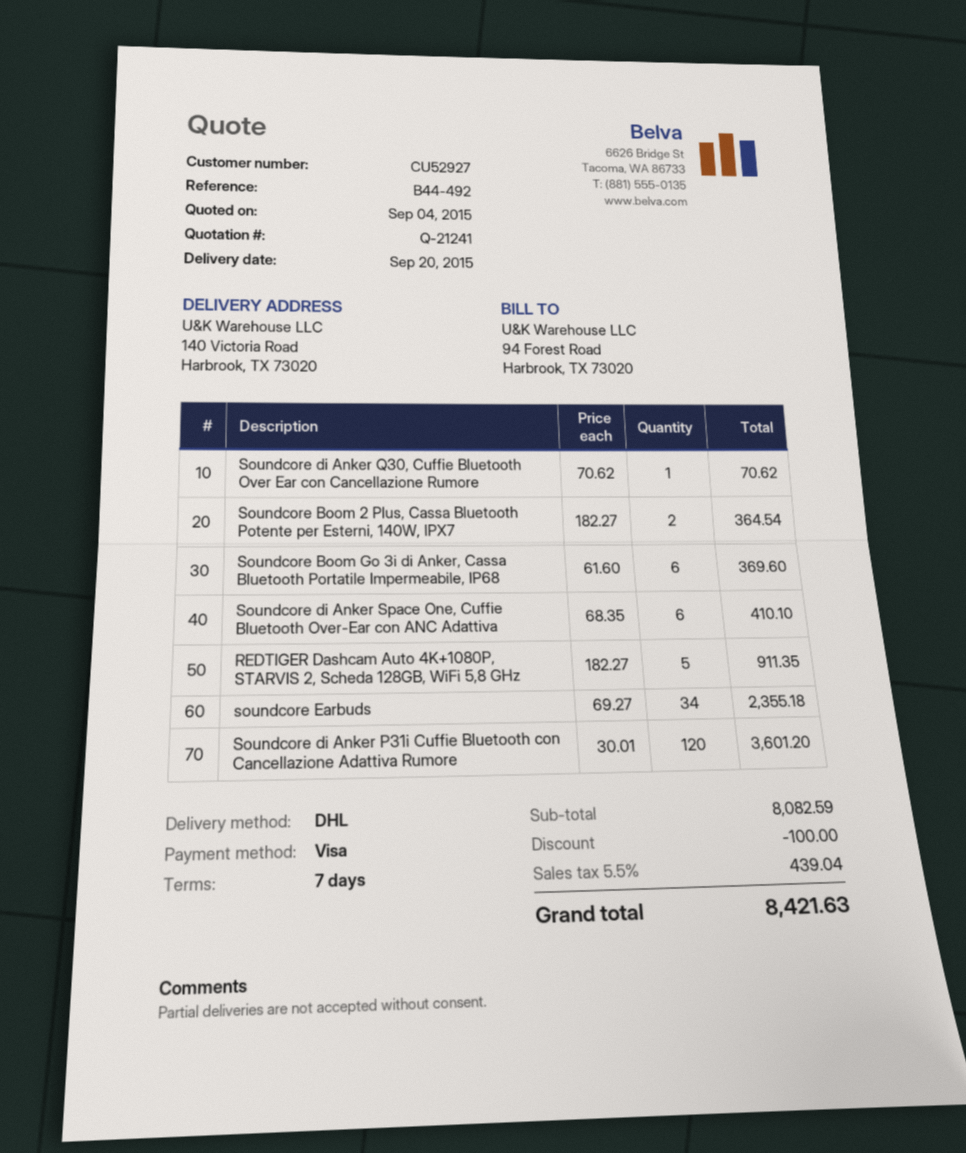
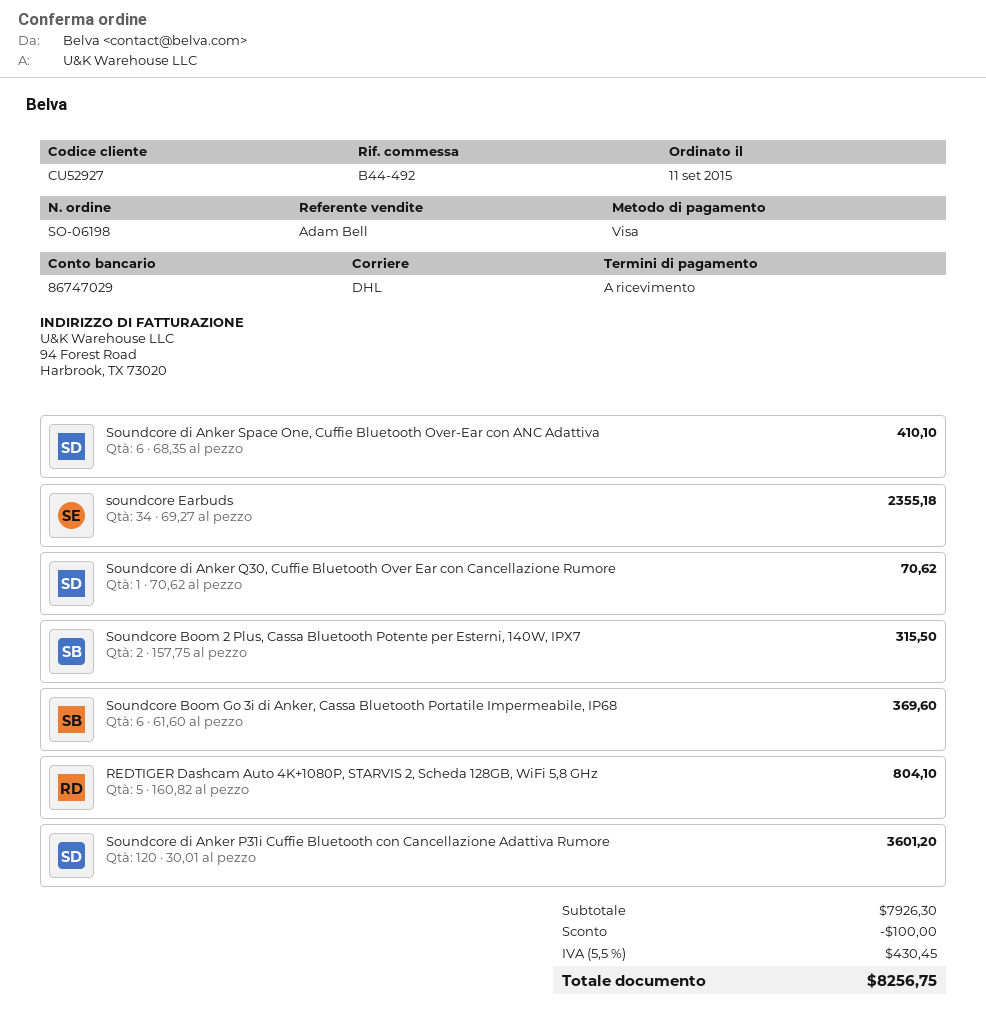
payment terms: 7 days -> on receipt
Soundcore Boom 2 Plus, Cassa Bluetooth Potente per Esterni, 140W, IPX7: 2 x 182.27 = 364.54 -> 2 x 157.75 = 315.50
REDTIGER Dashcam Auto 4K+1080P, STARVIS 2, Scheda 128GB, WiFi 5,8 GHz: 5 x 182.27 = 911.35 -> 5 x 160.82 = 804.10
subtotal: 8082.59 -> 7926.30
tax: 5.5% = 439.04 -> 5.5% = 430.45
total: 8421.63 -> 8256.75

